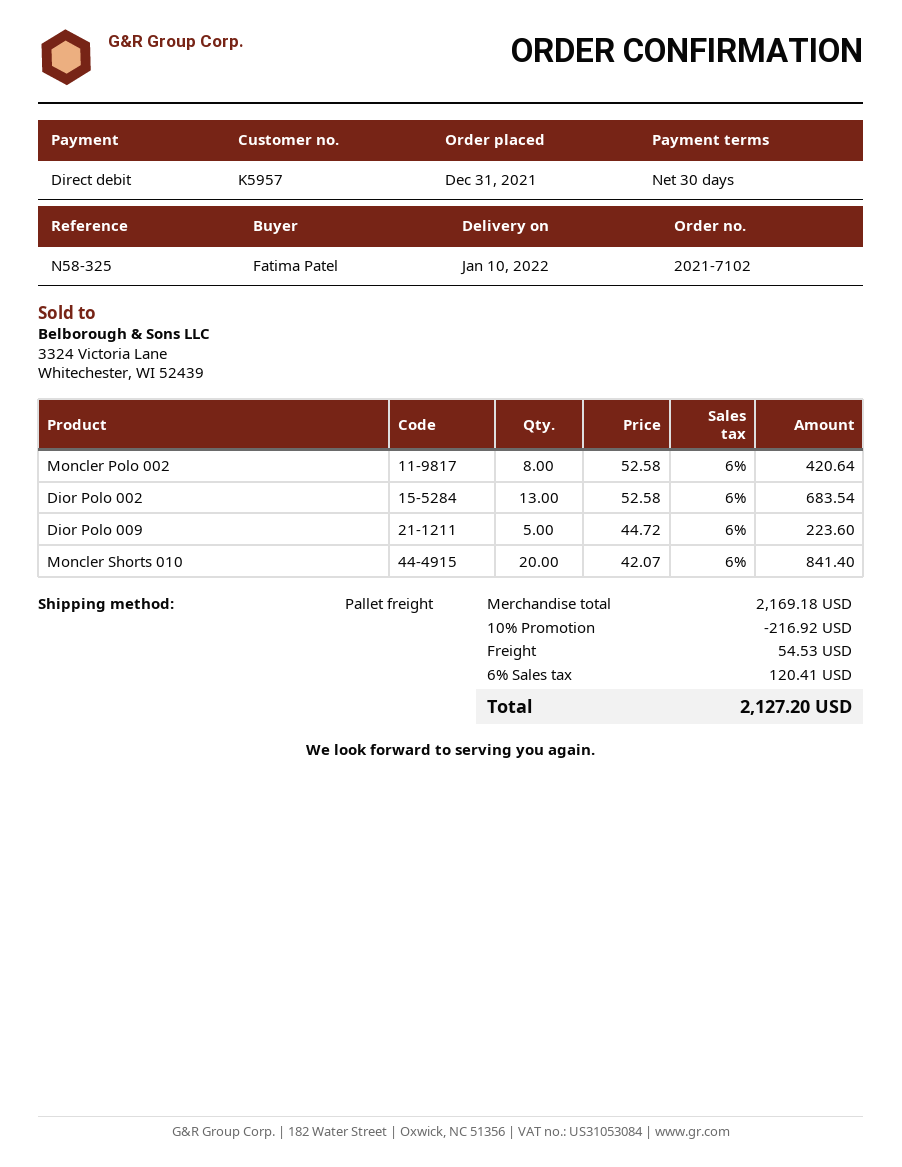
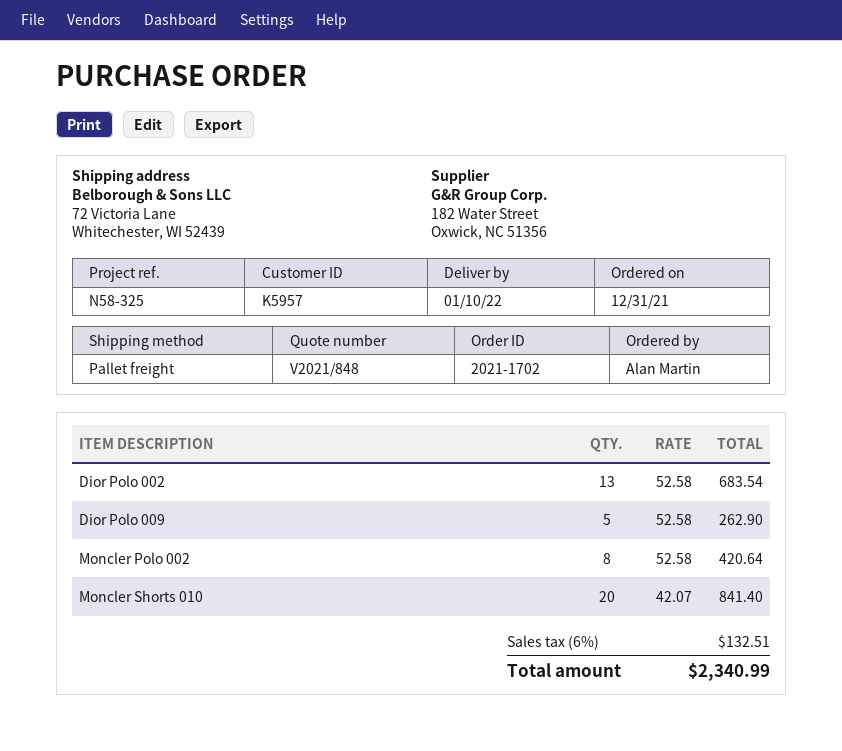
order number: 2021-7102 -> 2021-1702
ordered by: Fatima Patel -> Alan Martin
Dior Polo 009: 5 x 44.72 = 223.60 -> 5 x 52.58 = 262.90
discount: 10% = 216.92 -> none
shipping: 54.53 -> none
tax: 6% = 120.41 -> 6% = 132.51
total: 2127.20 -> 2340.99

